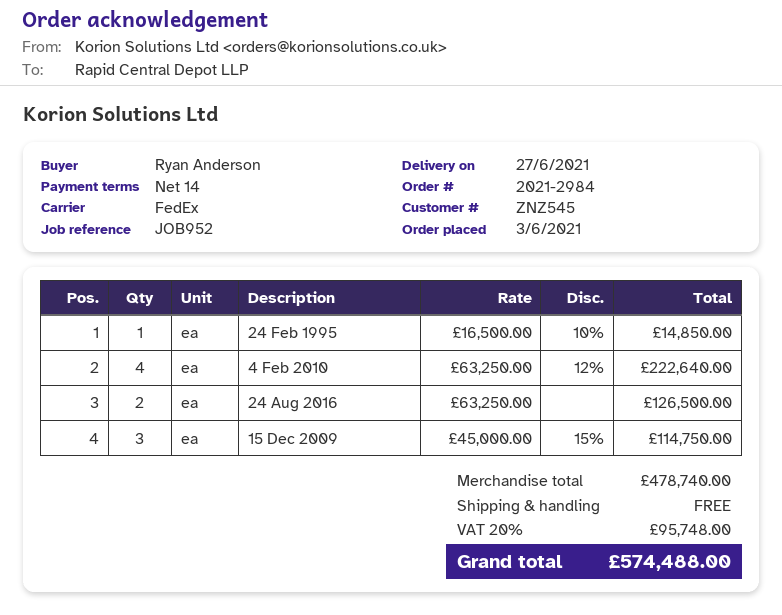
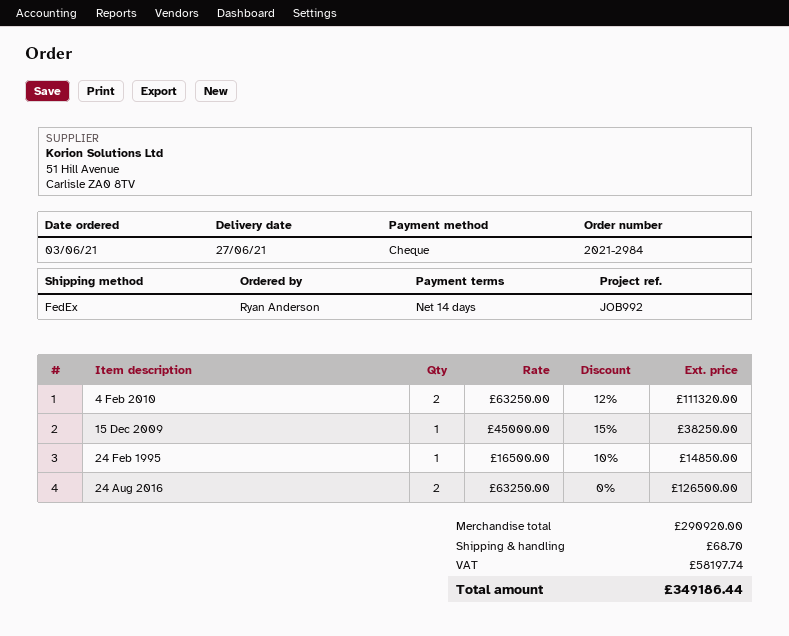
reference: JOB952 -> JOB992
4 Feb 2010: 4 x 63250.00 - 12% = 222640.00 -> 2 x 63250.00 - 12% = 111320.00
15 Dec 2009: 3 x 45000.00 - 15% = 114750.00 -> 1 x 45000.00 - 15% = 38250.00
subtotal: 478740.00 -> 290920.00
shipping: 0.00 -> 68.70
tax: 95748.00 -> 58197.74
total: 574488.00 -> 349186.44

